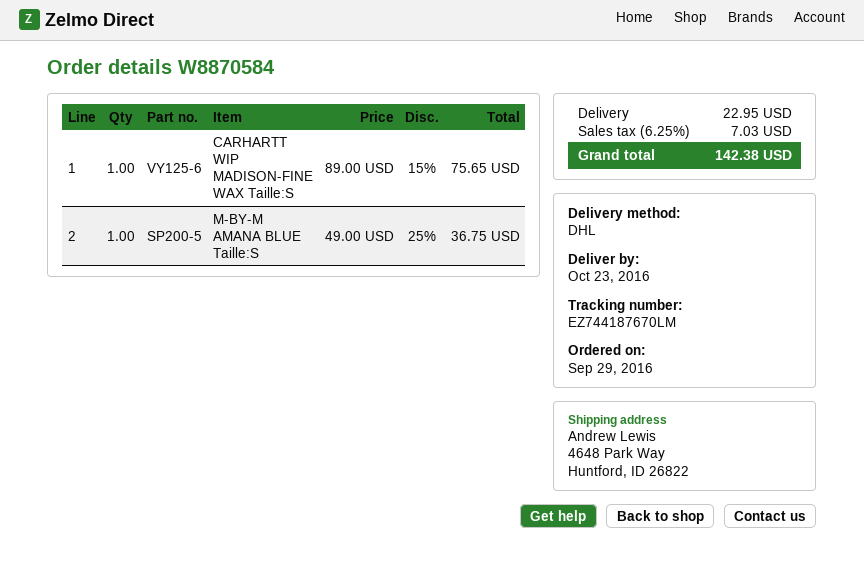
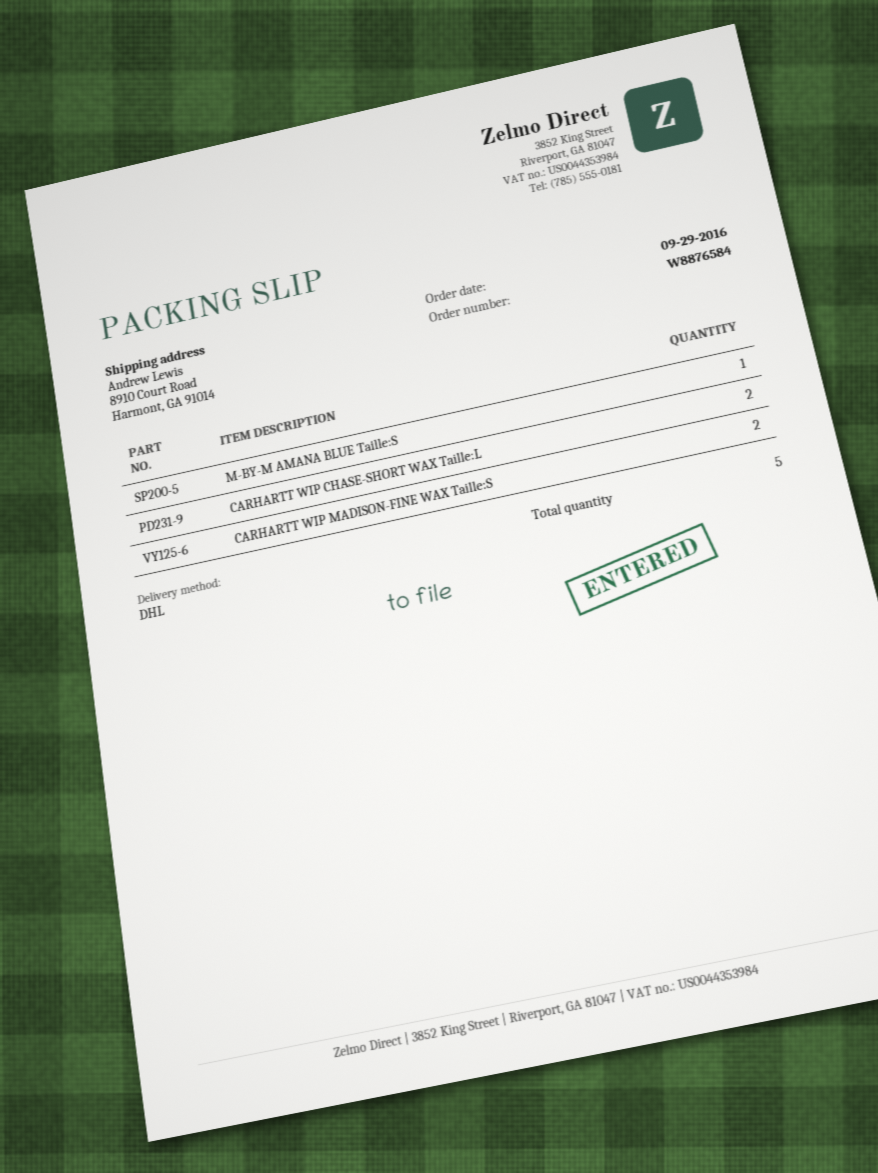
order number: W8870584 -> W8876584
ship to: 4648 Park Way, Huntford, ID 26822 -> 8910 Court Road, Harmont, GA 91014
CARHARTT WIP MADISON-FINE WAX Taille:S: 1 -> 2
CARHARTT WIP CHASE-SHORT WAX Taille:L: none -> 2

